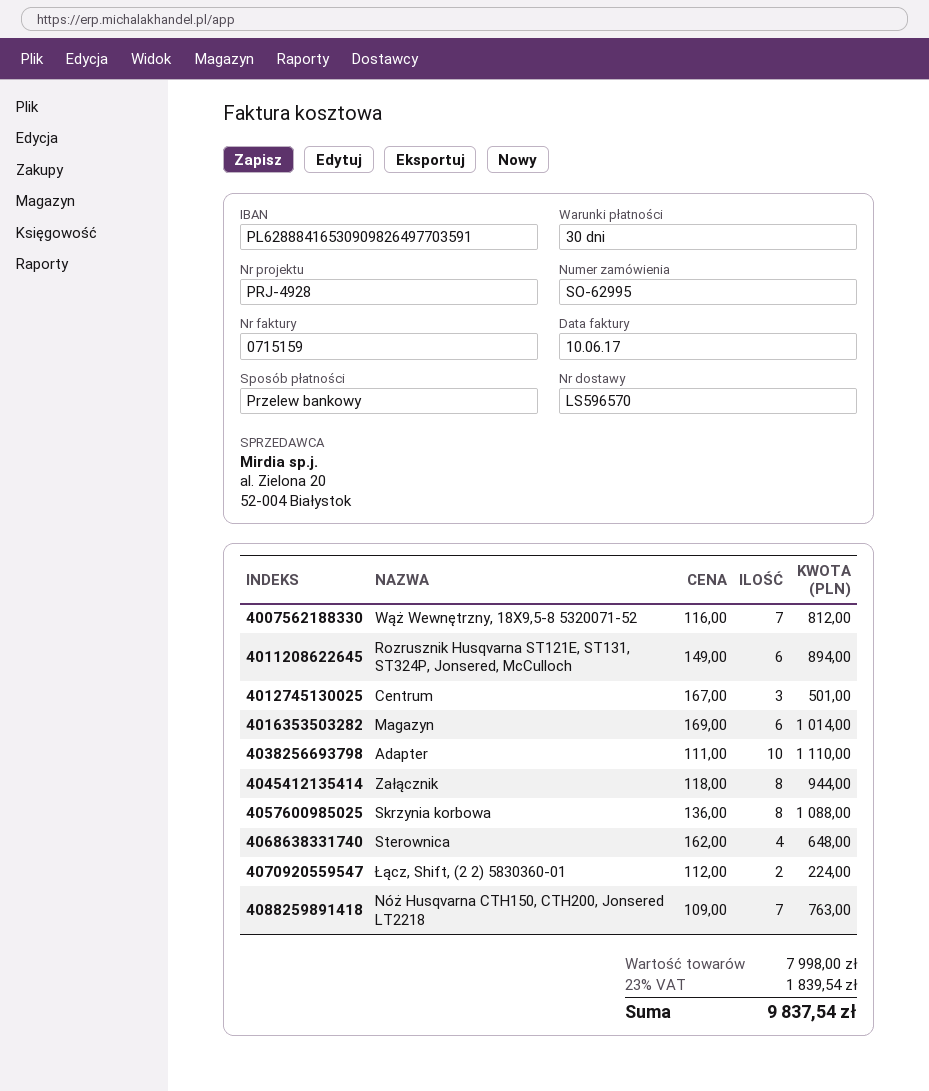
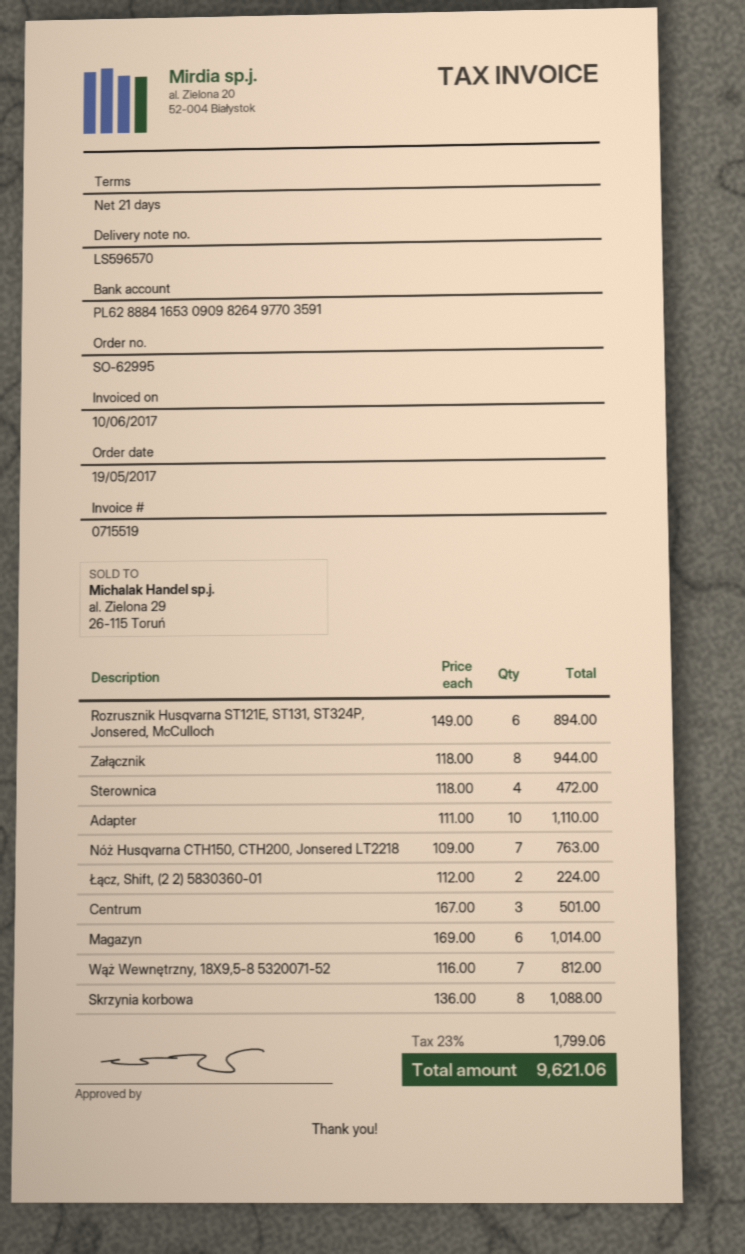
invoice number: 0715159 -> 0715519
payment terms: 30 days -> 21 days
Sterownica: 4 x 162.00 = 648.00 -> 4 x 118.00 = 472.00
tax: 23% = 1839.54 -> 23% = 1799.06
total: 9837.54 -> 9621.06

